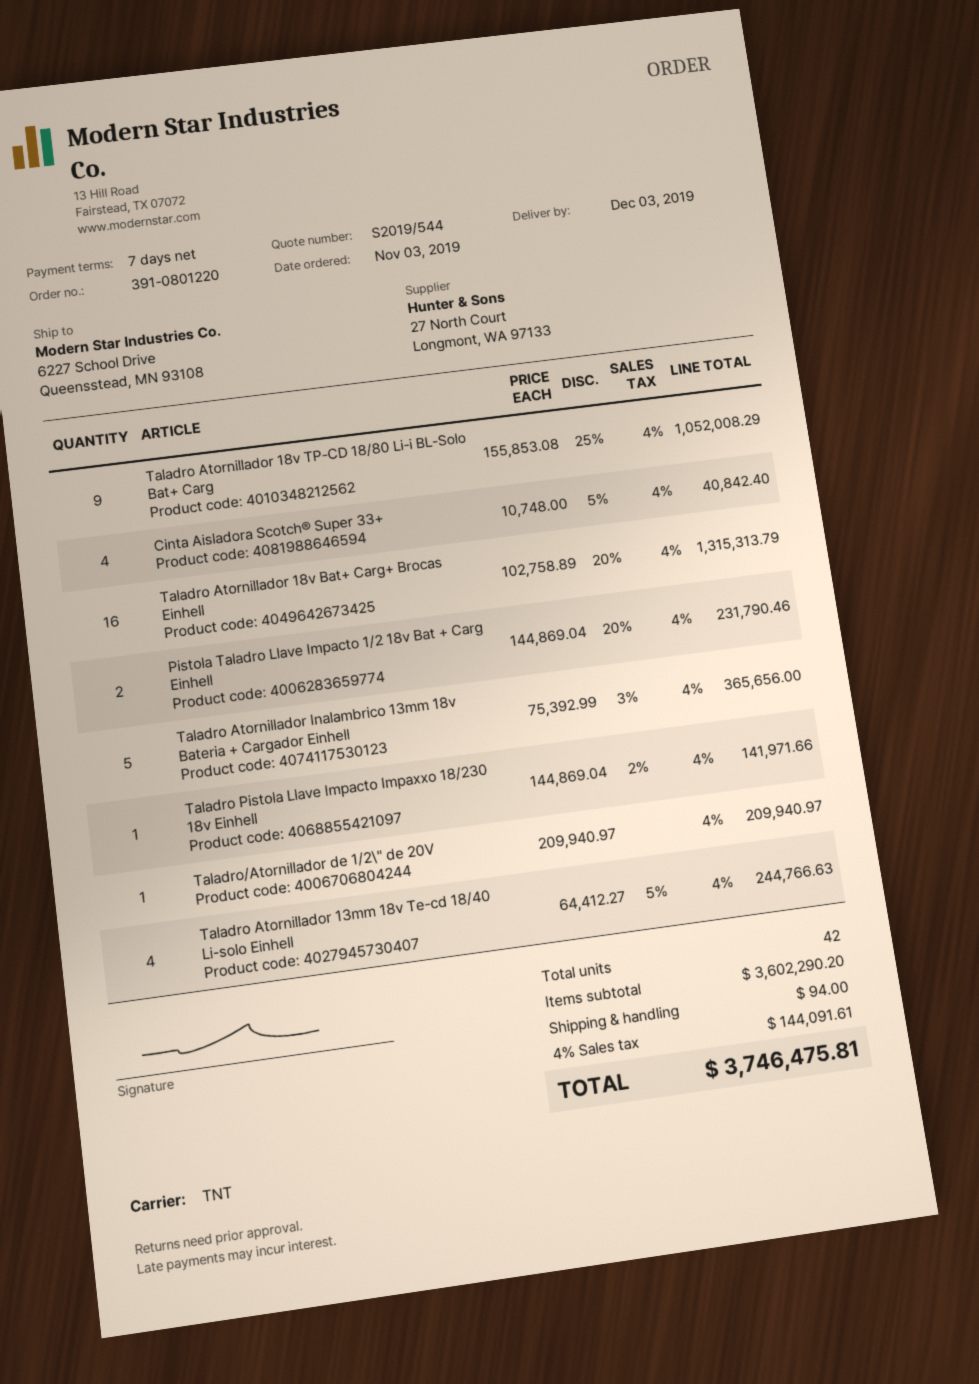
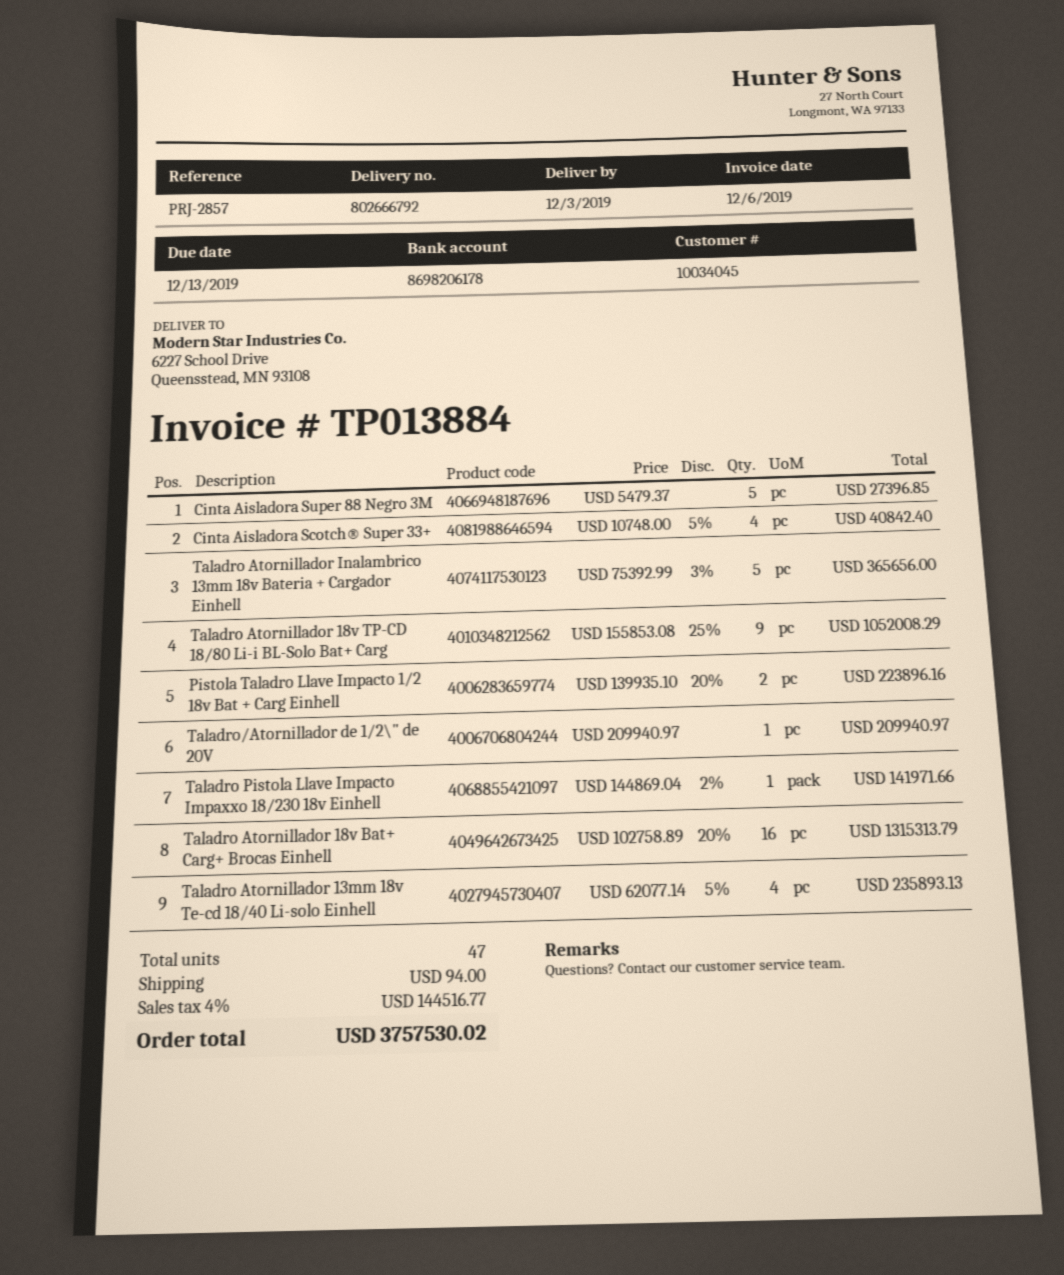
Pistola Taladro Llave Impacto 1/2 18v Bat + Carg Einhell: 2 x 144869.04 - 20% = 231790.46 -> 2 x 139935.10 - 20% = 223896.16
Taladro Atornillador 13mm 18v Te-cd 18/40 Li-solo Einhell: 4 x 64412.27 - 5% = 244766.63 -> 4 x 62077.14 - 5% = 235893.13
Cinta Aisladora Super 88 Negro 3M: none -> 5 x 5479.37 = 27396.85
total quantity: 42 -> 47
tax: 4% = 144091.61 -> 4% = 144516.77
total: 3746475.81 -> 3757530.02

